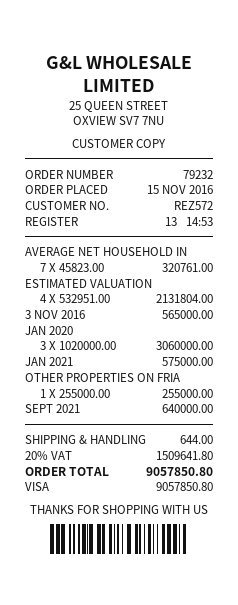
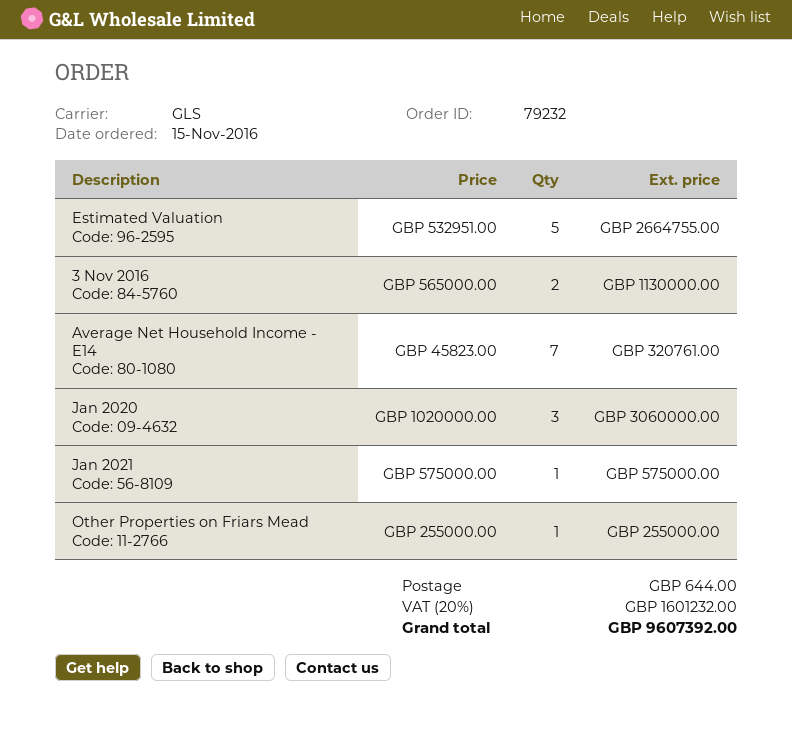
ESTIMATED VALUATION: 4 x 532951.00 = 2131804.00 -> 5 x 532951.00 = 2664755.00
3 NOV 2016: 1 x 565000.00 = 565000.00 -> 2 x 565000.00 = 1130000.00
SEPT 2021: 1 x 640000.00 = 640000.00 -> none
tax: 20% = 1509641.80 -> 20% = 1601232.00
total: 9057850.80 -> 9607392.00

